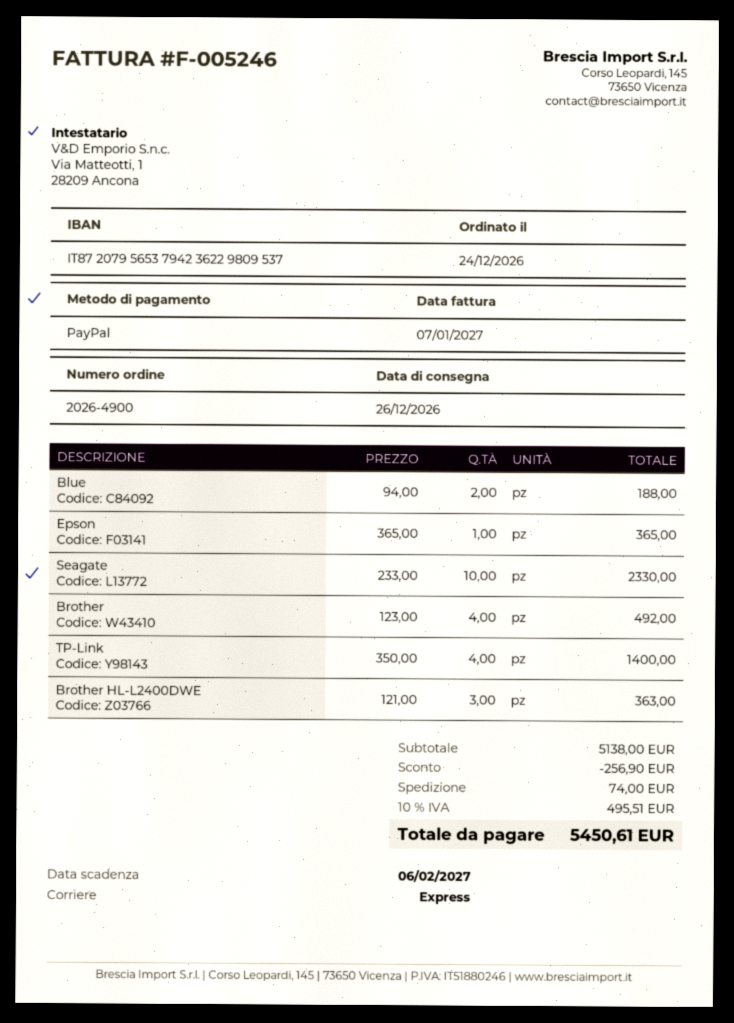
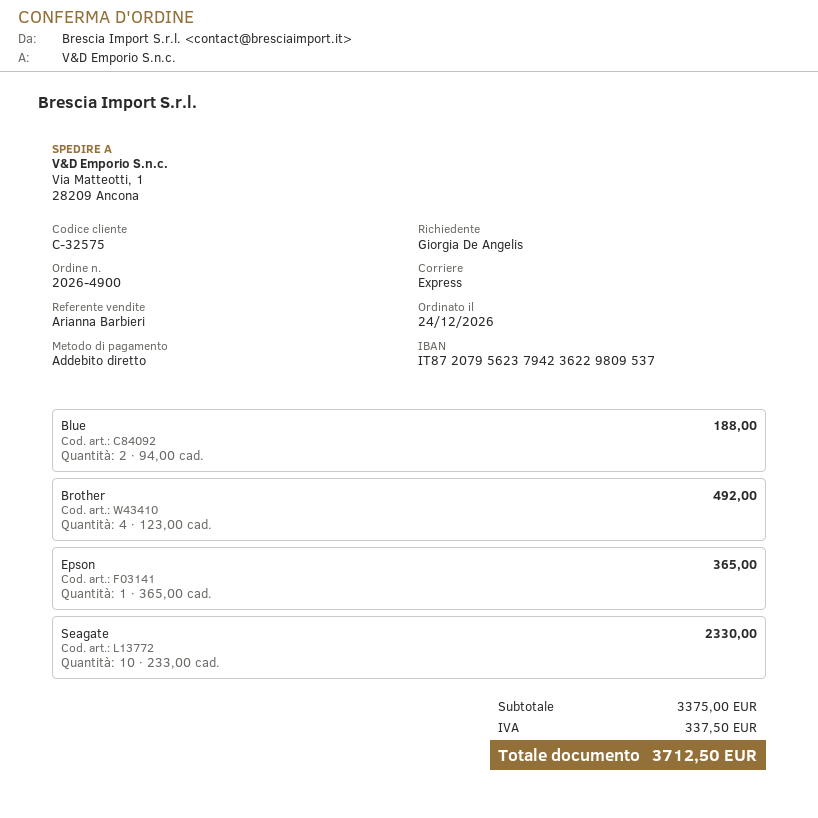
payment method: PayPal -> direct debit
bank account: IT8720795653794236229809537 -> IT8720795623794236229809537
TP-Link: 4 x 350.00 = 1400.00 -> none
Brother HL-L2400DWE: 3 x 121.00 = 363.00 -> none
subtotal: 5138.00 -> 3375.00
discount: 256.90 -> none
shipping: 74.00 -> none
tax: 495.51 -> 337.50
total: 5450.61 -> 3712.50

